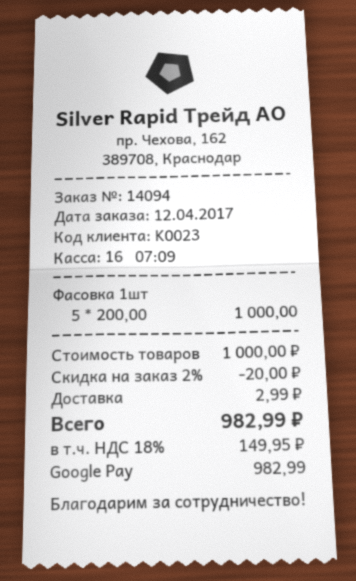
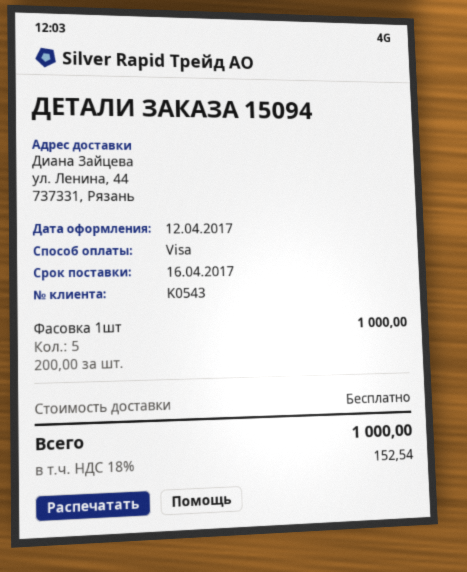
order number: 14094 -> 15094
customer number: K0023 -> K0543
payment method: Google Pay -> Visa
discount: 2% = 20.00 -> none
shipping: 2.99 -> 0.00
tax: 18% = 149.95 -> 18% = 152.54
total: 982.99 -> 1000.00

